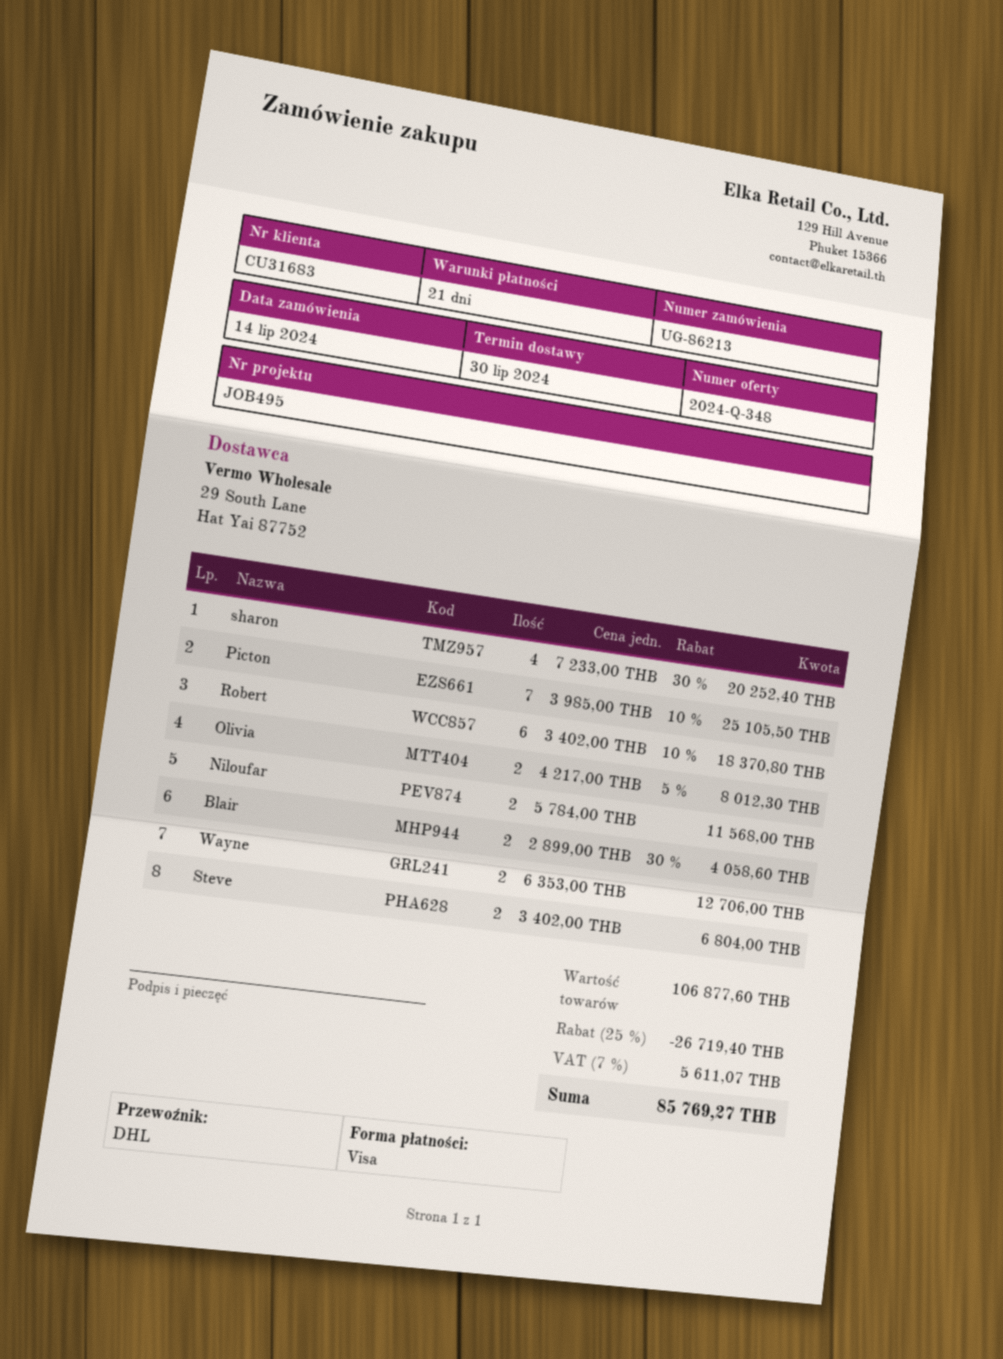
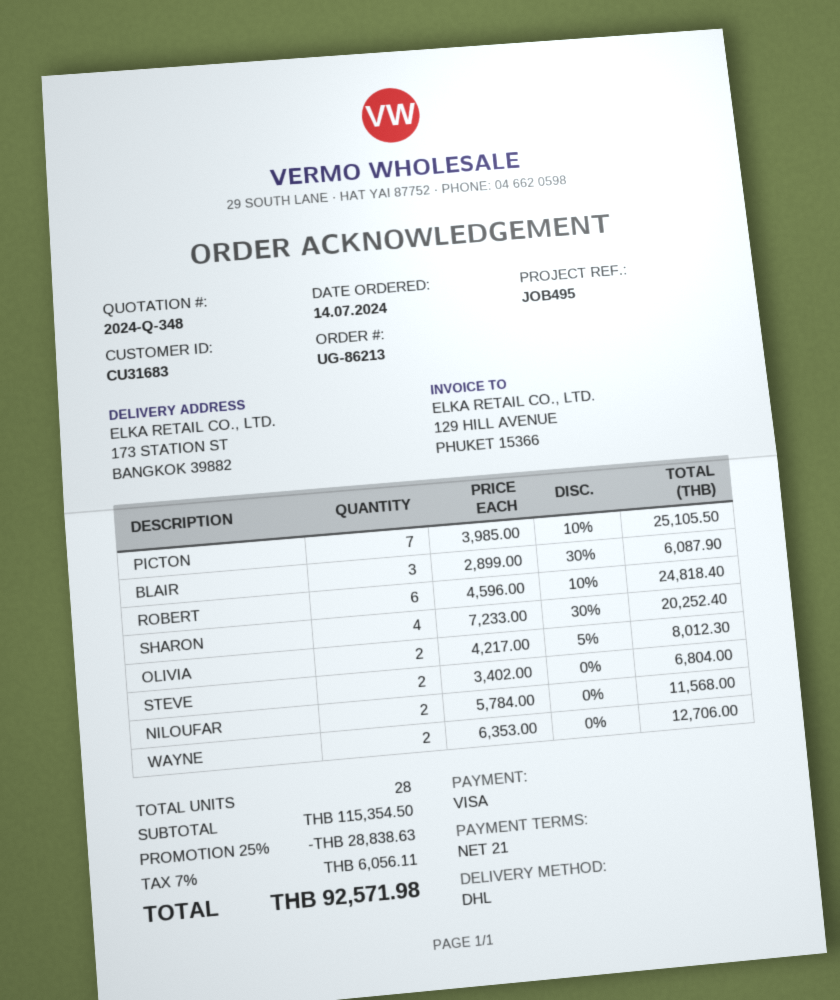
Robert: 6 x 3402.00 - 10% = 18370.80 -> 6 x 4596.00 - 10% = 24818.40
Blair: 2 x 2899.00 - 30% = 4058.60 -> 3 x 2899.00 - 30% = 6087.90
subtotal: 106877.60 -> 115354.50
discount: 25% = 26719.40 -> 25% = 28838.63
tax: 7% = 5611.07 -> 7% = 6056.11
total: 85769.27 -> 92571.98

